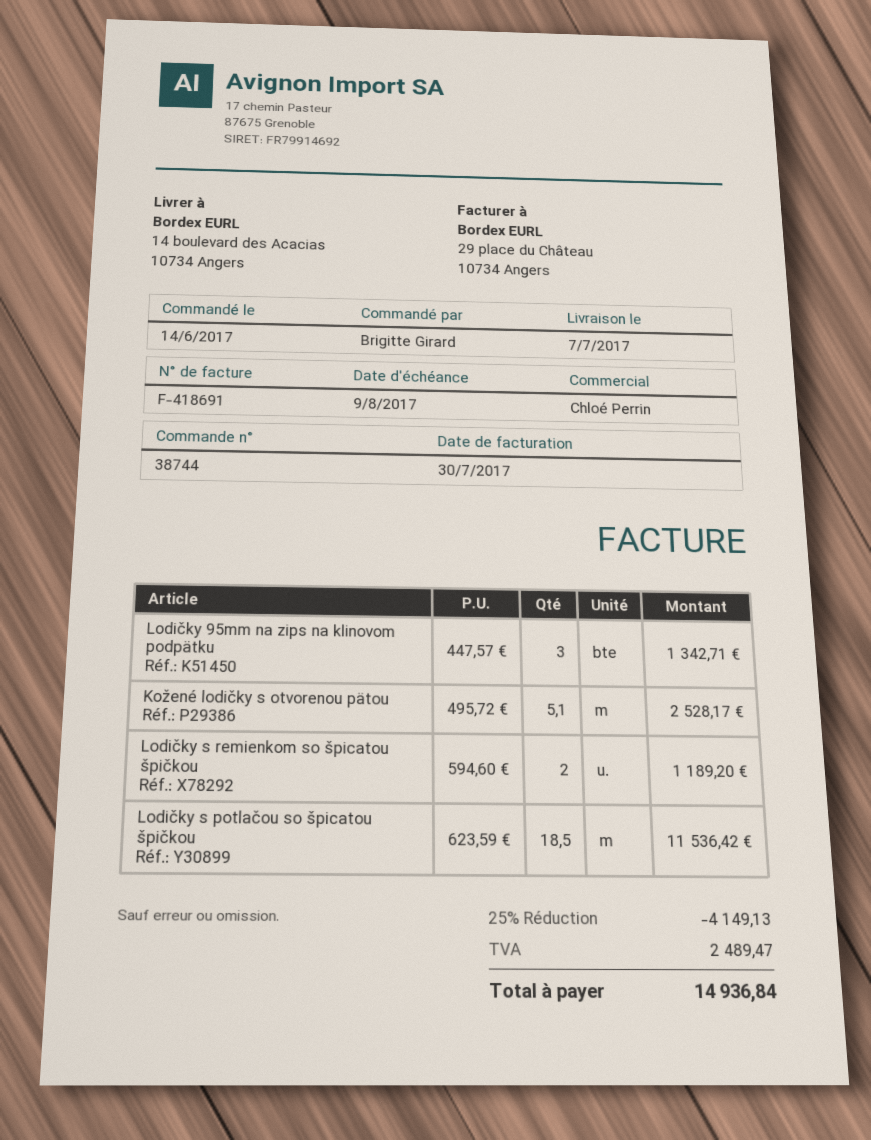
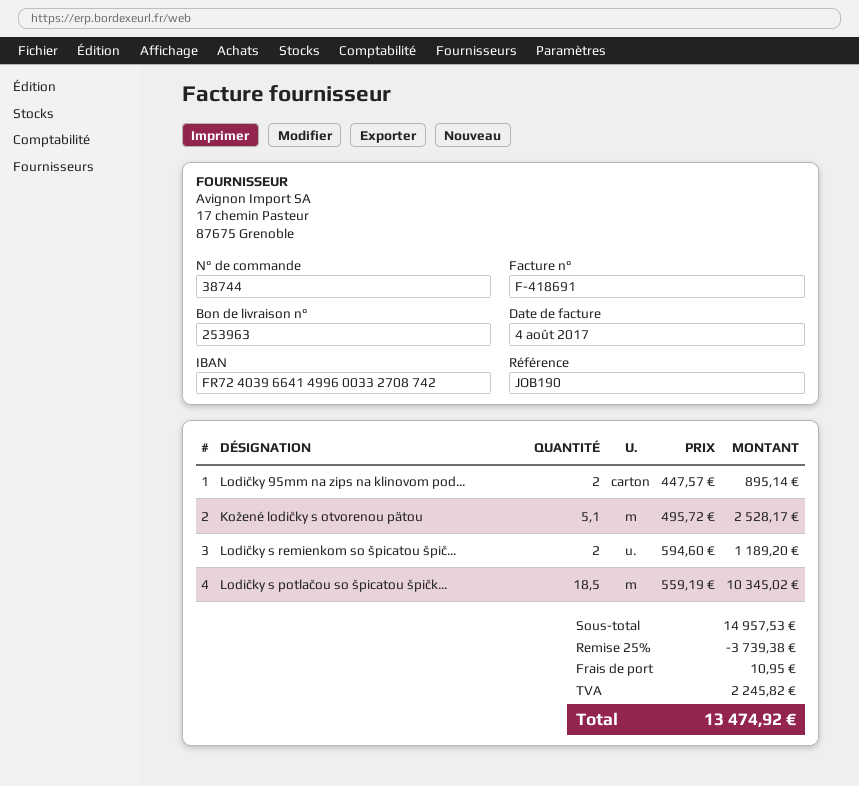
invoice date: 2017-07-30 -> 2017-08-04
Lodičky 95mm na zips na klinovom podpätku: 3 x 447.57 = 1342.71 -> 2 x 447.57 = 895.14
Lodičky s potlačou so špicatou špičkou: 18.5 x 623.59 = 11536.42 -> 18.5 x 559.19 = 10345.02
discount: 25% = 4149.13 -> 25% = 3739.38
shipping: none -> 10.95
tax: 2489.47 -> 2245.82
total: 14936.84 -> 13474.92

